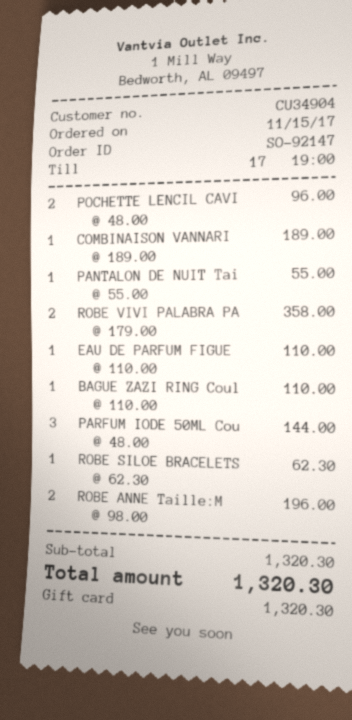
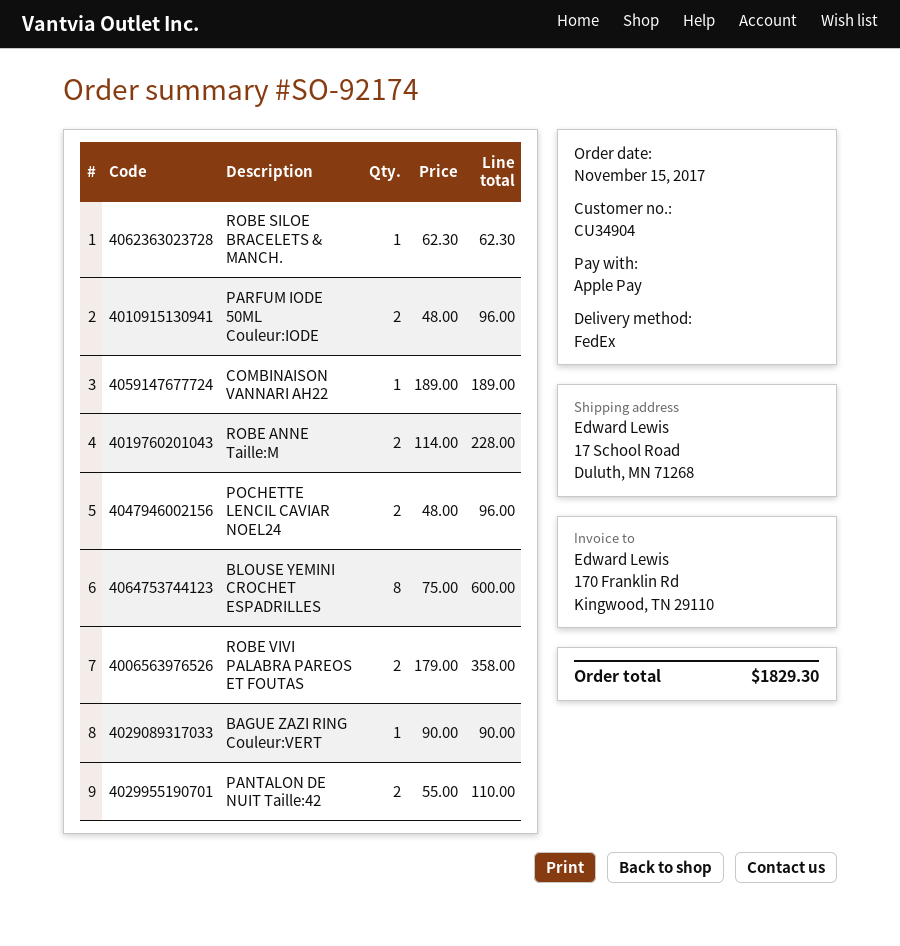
order number: SO-92147 -> SO-92174
payment method: gift card -> Apple Pay
PANTALON DE NUIT Tai: 1 x 55.00 = 55.00 -> 2 x 55.00 = 110.00
EAU DE PARFUM FIGUE: 1 x 110.00 = 110.00 -> none
BAGUE ZAZI RING Coul: 1 x 110.00 = 110.00 -> 1 x 90.00 = 90.00
PARFUM IODE 50ML Cou: 3 x 48.00 = 144.00 -> 2 x 48.00 = 96.00
ROBE ANNE Taille:M: 2 x 98.00 = 196.00 -> 2 x 114.00 = 228.00
BLOUSE YEMINI CROCHET ESPADRILLES: none -> 8 x 75.00 = 600.00
total: 1320.30 -> 1829.30

